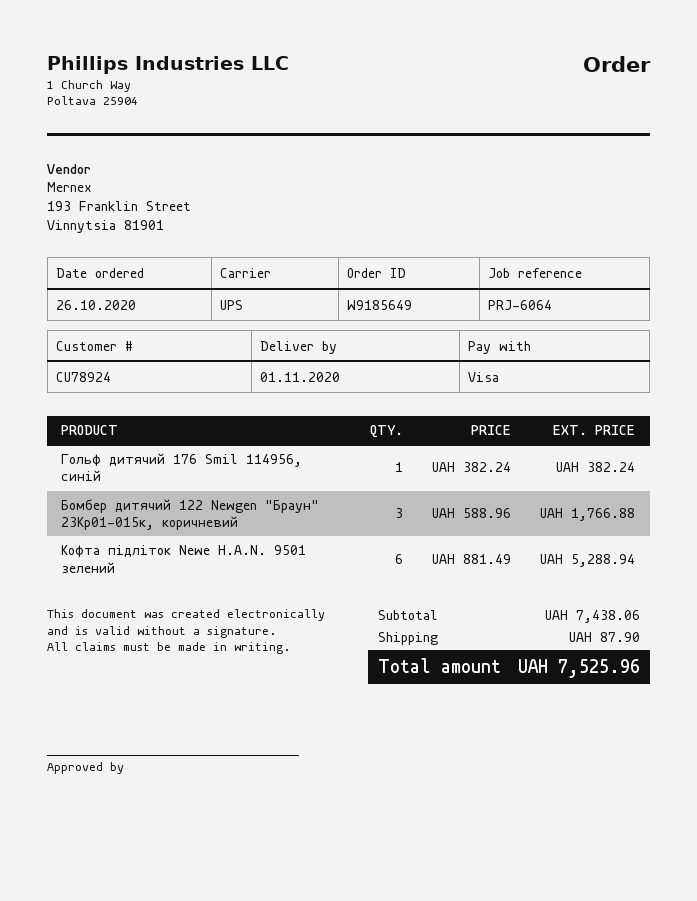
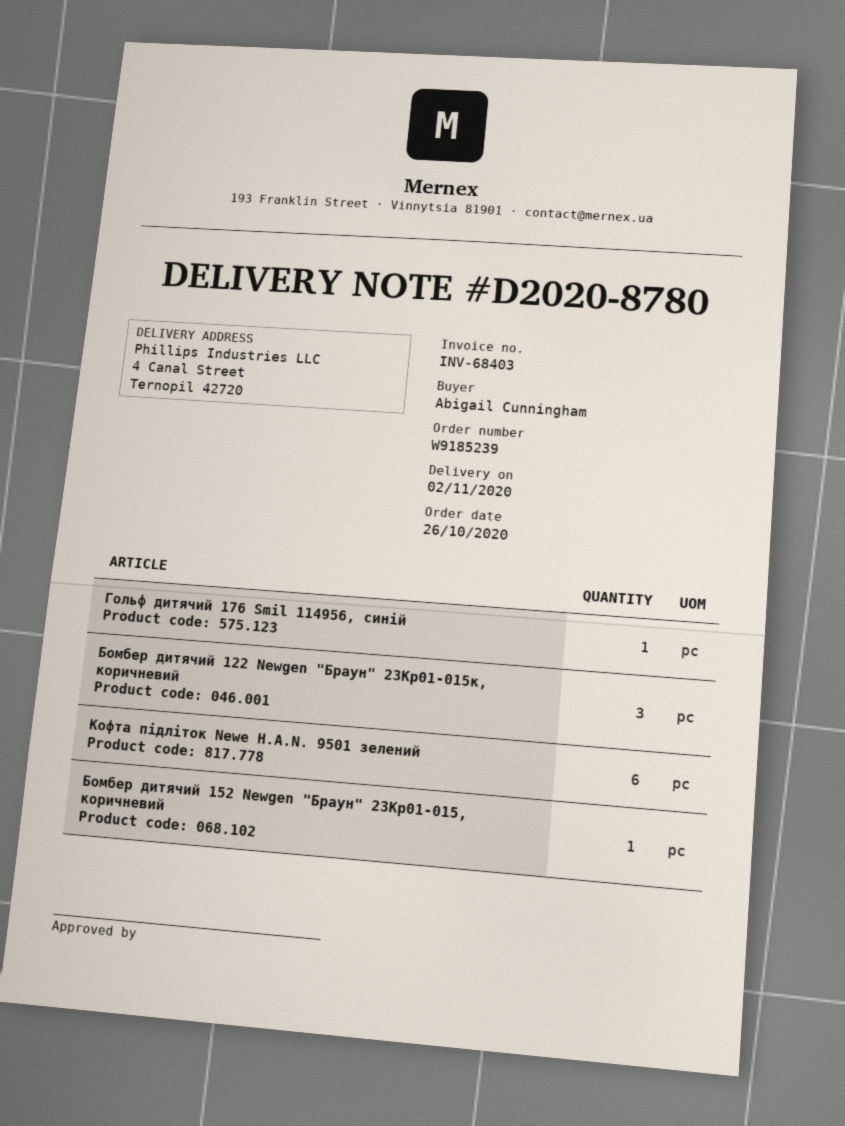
order number: W9185649 -> W9185239
delivery date: 2020-11-01 -> 2020-11-02
Бомбер дитячий 152 Newgen "Браун" 23Кр01-015, коричневий: none -> 1

